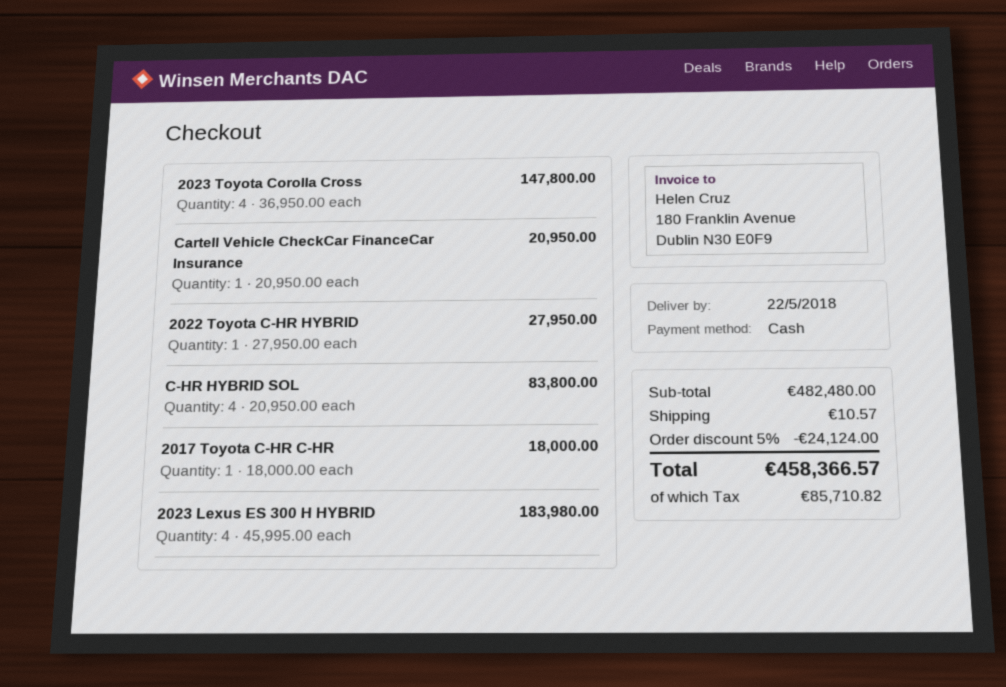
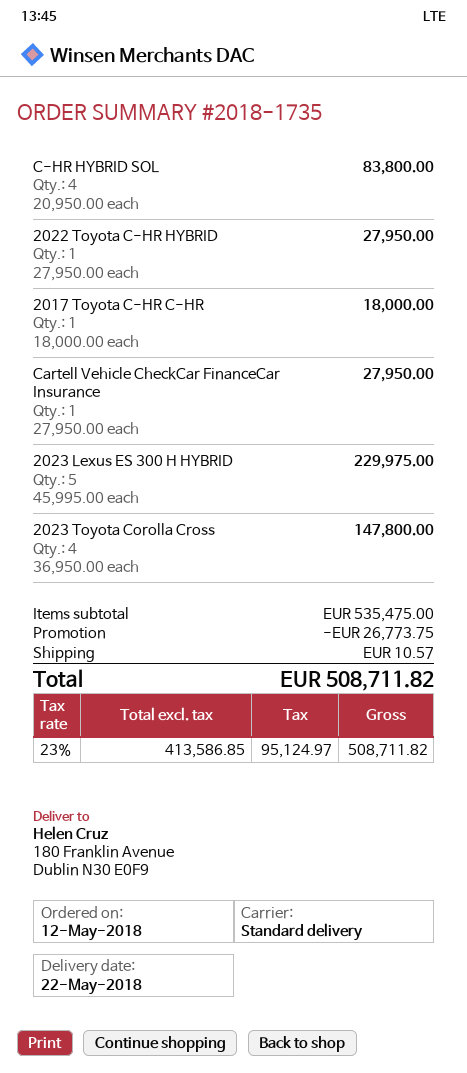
Cartell Vehicle CheckCar FinanceCar Insurance: 1 x 20950.00 = 20950.00 -> 1 x 27950.00 = 27950.00
2023 Lexus ES 300 H HYBRID: 4 x 45995.00 = 183980.00 -> 5 x 45995.00 = 229975.00
subtotal: 482480.00 -> 535475.00
discount: 24124.00 -> 26773.75
tax: 85710.82 -> 95124.97
total: 458366.57 -> 508711.82

